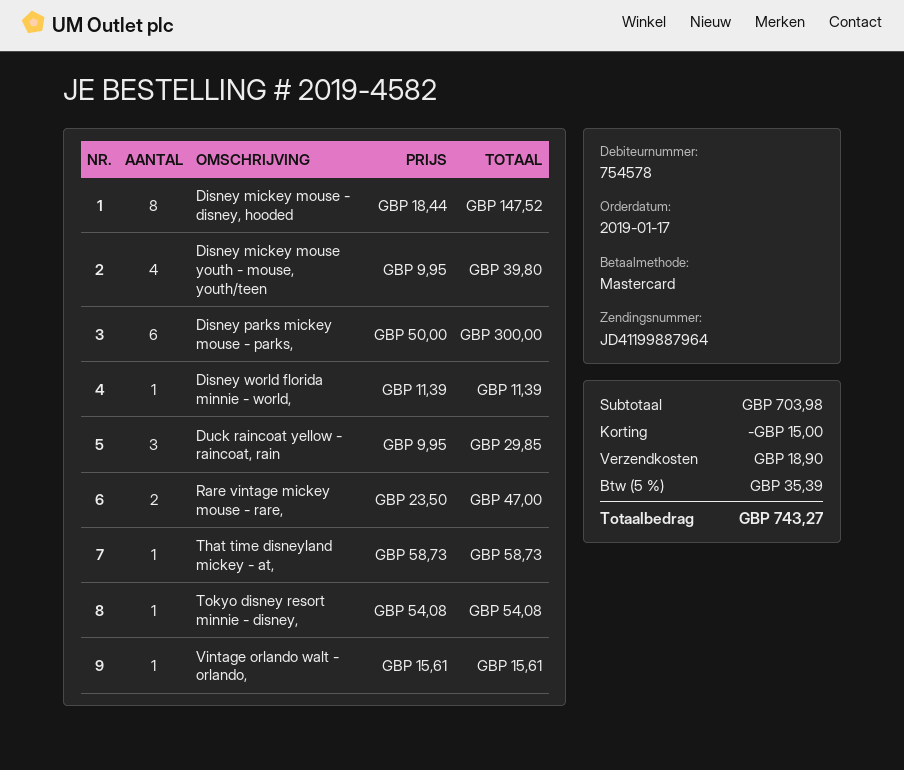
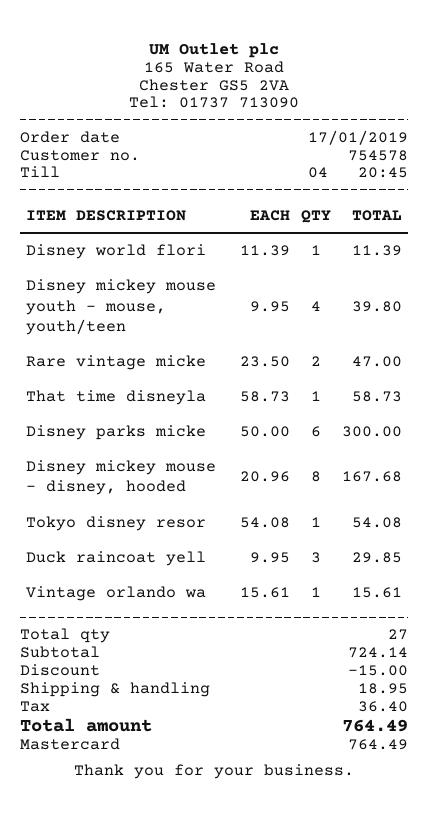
Disney mickey mouse - disney, hooded: 8 x 18.44 = 147.52 -> 8 x 20.96 = 167.68
subtotal: 703.98 -> 724.14
shipping: 18.90 -> 18.95
tax: 35.39 -> 36.40
total: 743.27 -> 764.49

